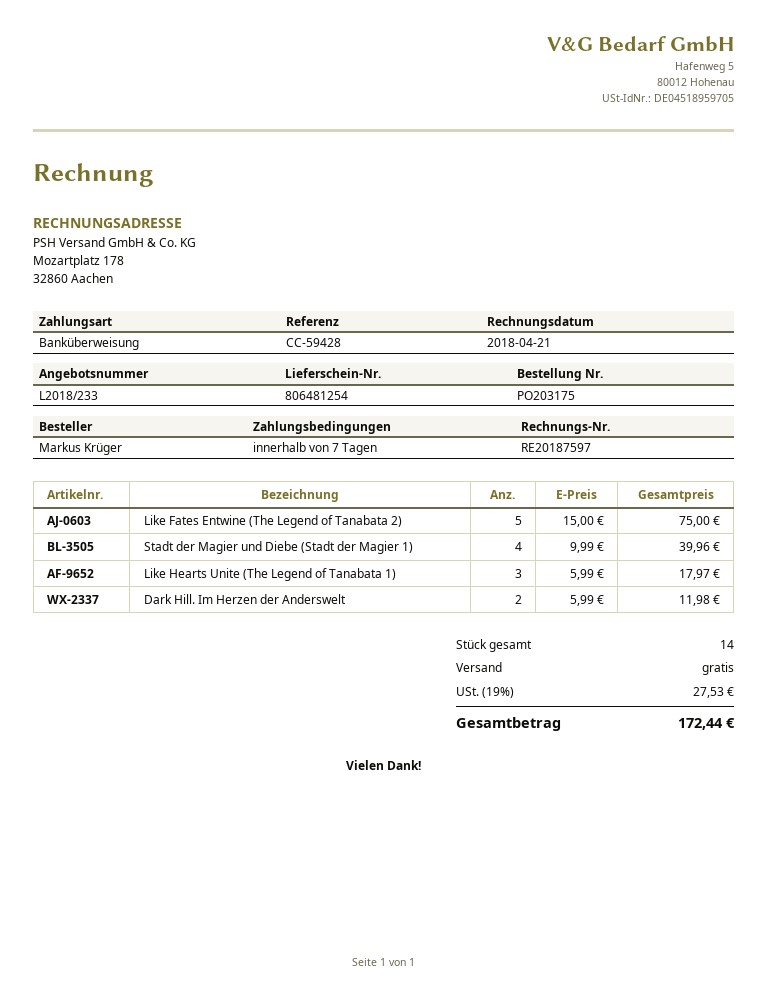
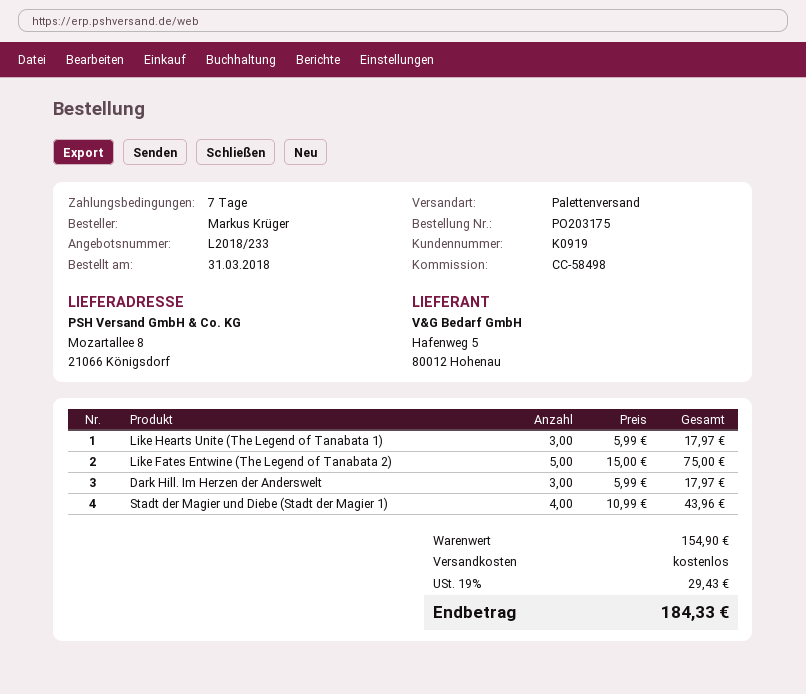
reference: CC-59428 -> CC-58498
Stadt der Magier und Diebe (Stadt der Magier 1): 4 x 9.99 = 39.96 -> 4 x 10.99 = 43.96
Dark Hill. Im Herzen der Anderswelt: 2 x 5.99 = 11.98 -> 3 x 5.99 = 17.97
tax: 19% = 27.53 -> 19% = 29.43
total: 172.44 -> 184.33

